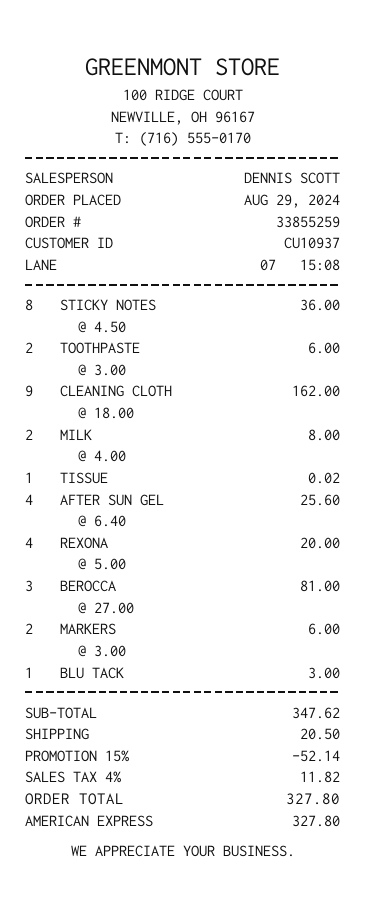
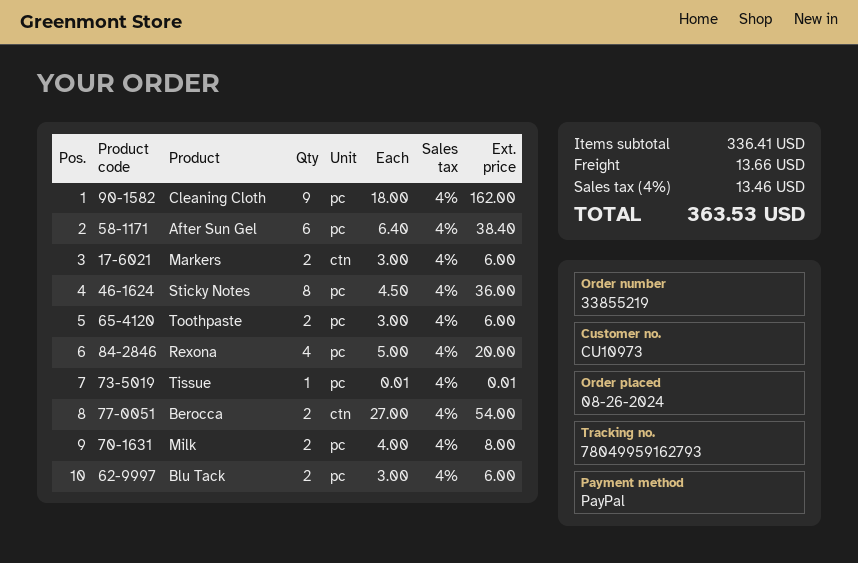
order number: 33855259 -> 33855219
order date: 2024-08-29 -> 2024-08-26
customer number: CU10937 -> CU10973
payment method: American Express -> PayPal
TISSUE: 1 x 0.02 = 0.02 -> 1 x 0.01 = 0.01
AFTER SUN GEL: 4 x 6.40 = 25.60 -> 6 x 6.40 = 38.40
BEROCCA: 3 x 27.00 = 81.00 -> 2 x 27.00 = 54.00
BLU TACK: 1 x 3.00 = 3.00 -> 2 x 3.00 = 6.00
subtotal: 347.62 -> 336.41
discount: 15% = 52.14 -> none
shipping: 20.50 -> 13.66
tax: 4% = 11.82 -> 4% = 13.46
total: 327.80 -> 363.53

